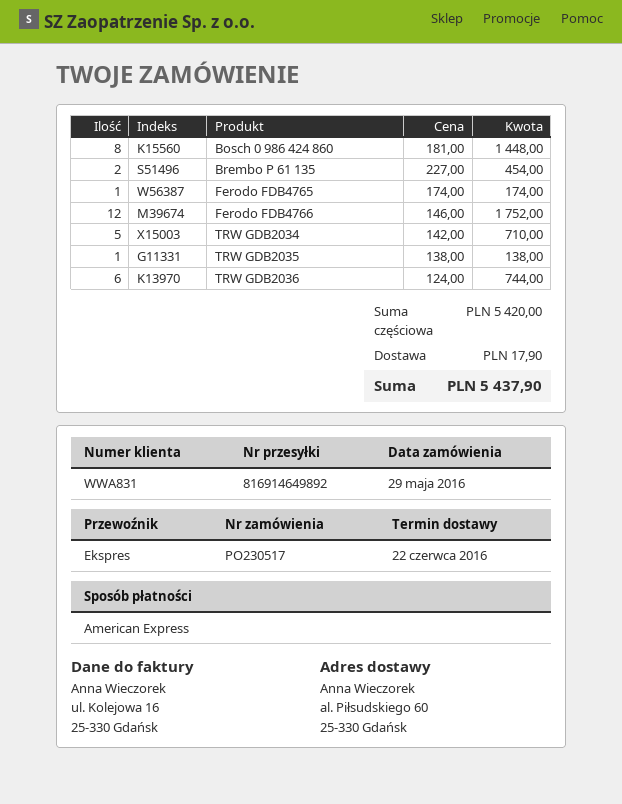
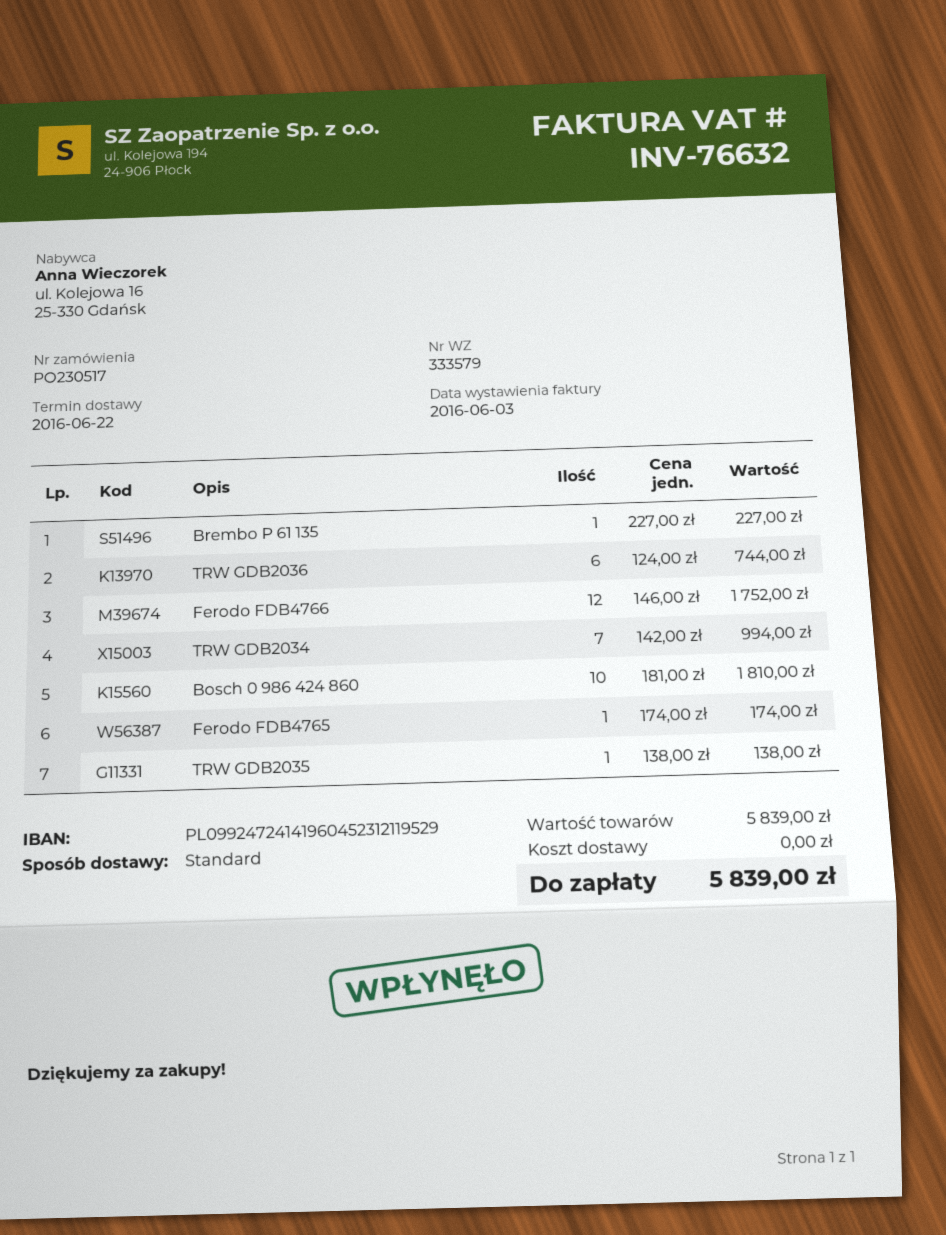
shipping method: express -> standard
Bosch 0 986 424 860: 8 x 181.00 = 1448.00 -> 10 x 181.00 = 1810.00
Brembo P 61 135: 2 x 227.00 = 454.00 -> 1 x 227.00 = 227.00
TRW GDB2034: 5 x 142.00 = 710.00 -> 7 x 142.00 = 994.00
subtotal: 5420.00 -> 5839.00
shipping: 17.90 -> 0.00
total: 5437.90 -> 5839.00

